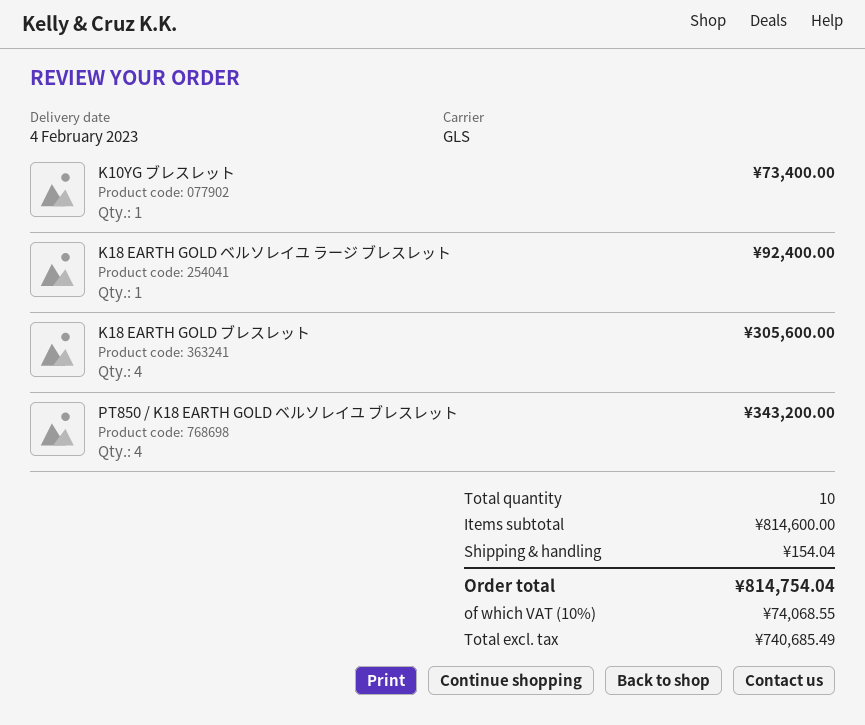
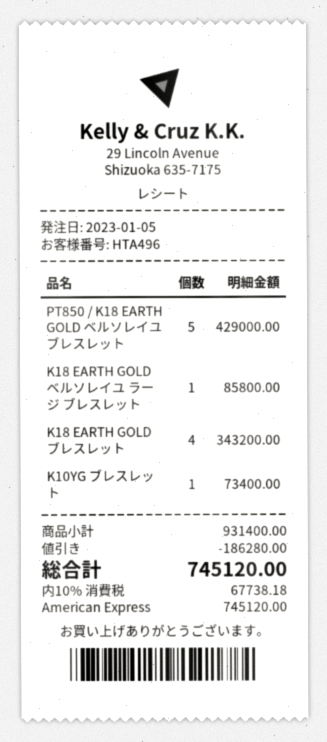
K18 EARTH GOLD ベルソレイユ ラージ ブレスレット: 1 for 92400.00 -> 1 for 85800.00
K18 EARTH GOLD ブレスレット: 4 for 305600.00 -> 4 for 343200.00
PT850 / K18 EARTH GOLD ベルソレイユ ブレスレット: 4 for 343200.00 -> 5 for 429000.00
subtotal: 814600.00 -> 931400.00
discount: none -> 186280.00
shipping: 154.04 -> none
tax: 10% = 74068.55 -> 10% = 67738.18
total: 814754.04 -> 745120.00

